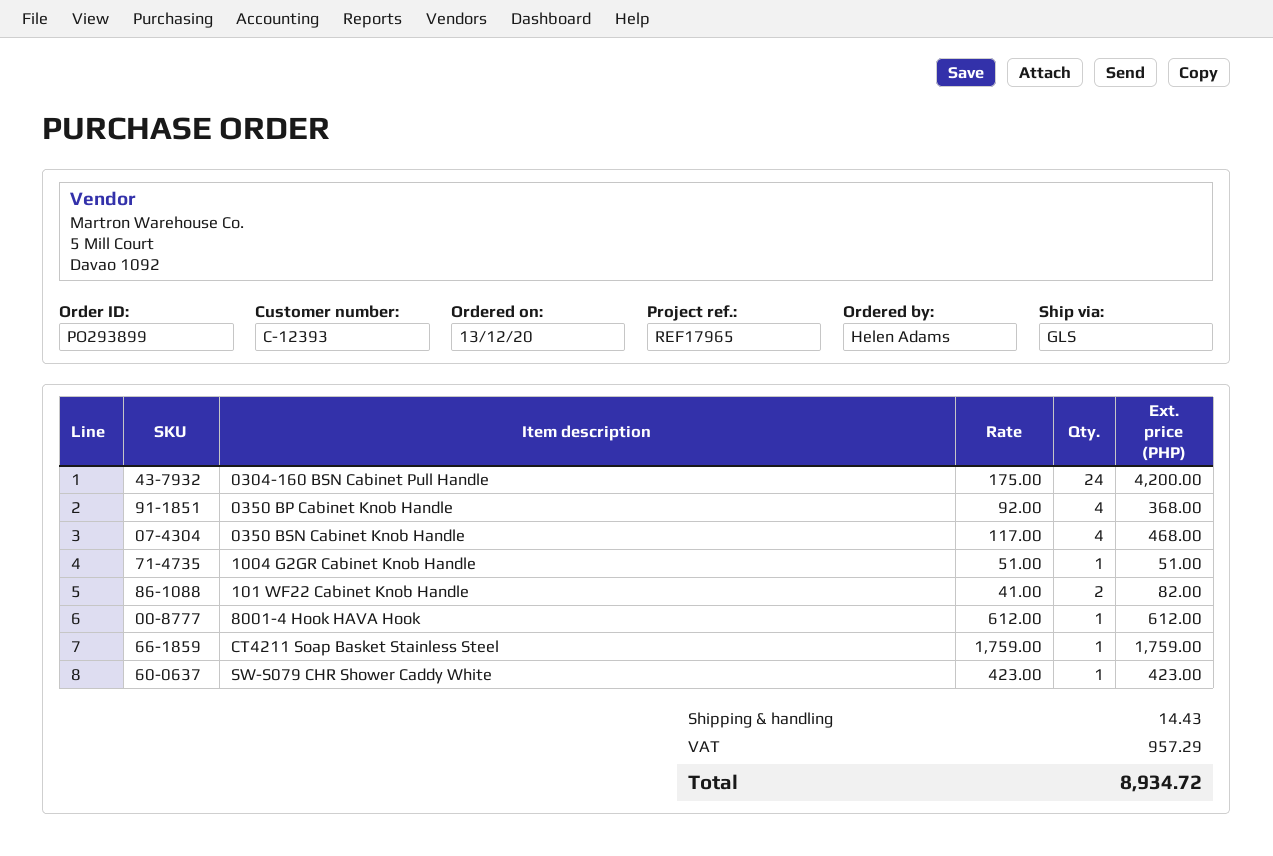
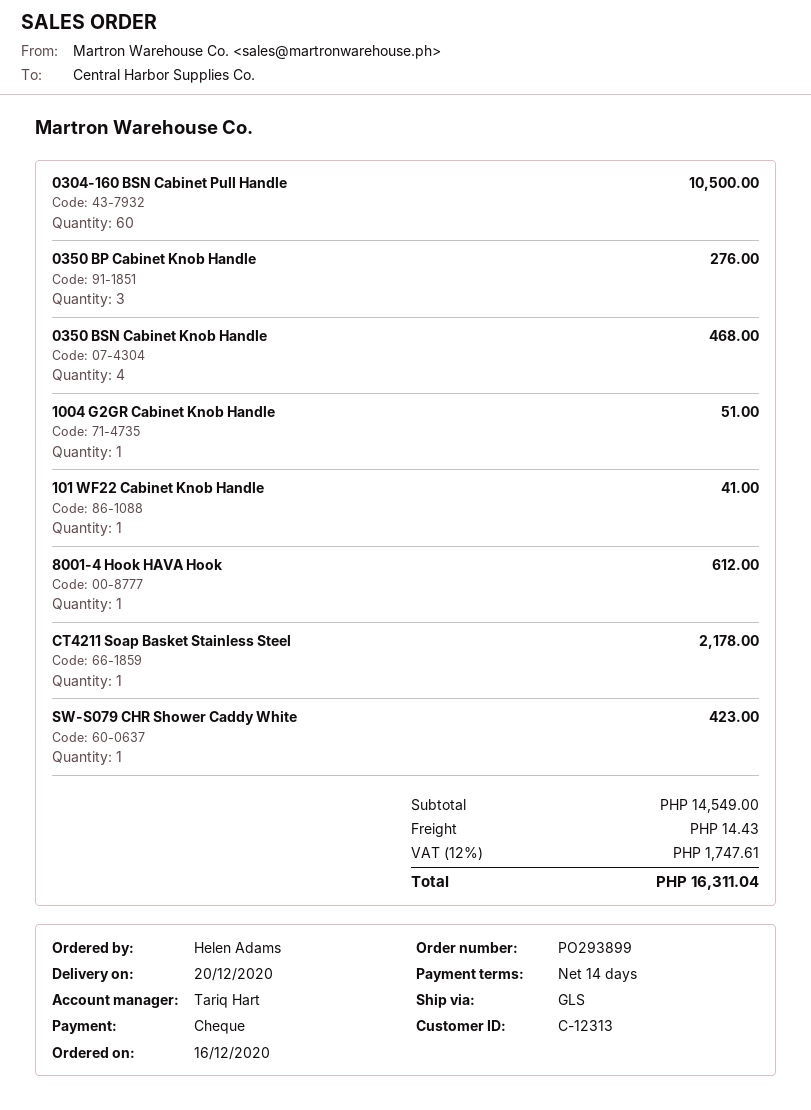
order date: 2020-12-13 -> 2020-12-16
customer number: C-12393 -> C-12313
0304-160 BSN Cabinet Pull Handle: 24 for 4200.00 -> 60 for 10500.00
0350 BP Cabinet Knob Handle: 4 for 368.00 -> 3 for 276.00
101 WF22 Cabinet Knob Handle: 2 for 82.00 -> 1 for 41.00
CT4211 Soap Basket Stainless Steel: 1 for 1759.00 -> 1 for 2178.00
tax: 957.29 -> 1747.61
total: 8934.72 -> 16311.04

